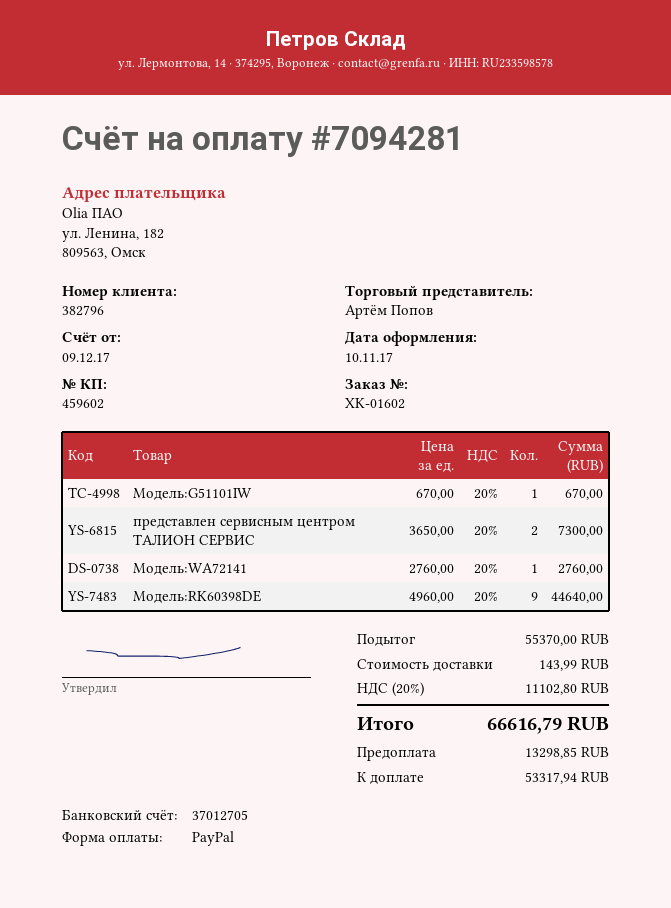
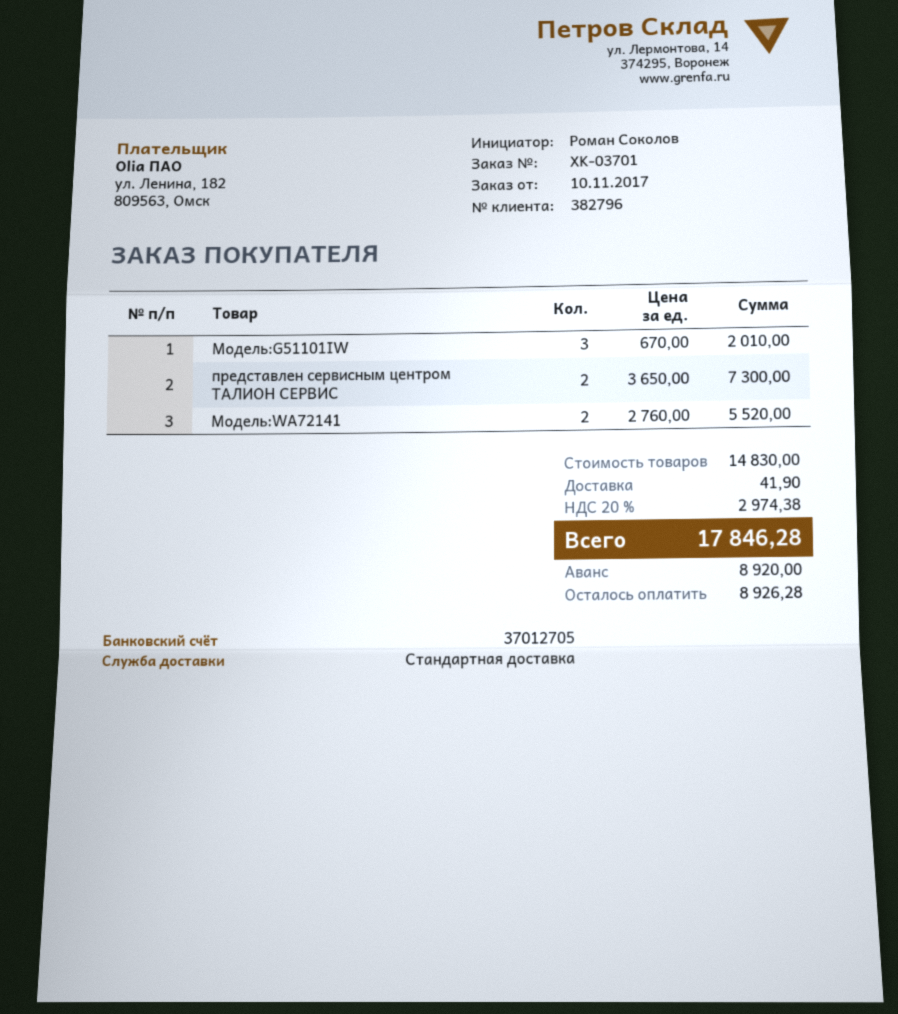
order number: XK-01602 -> XK-03701
Модель:G51101IW: 1 x 670.00 = 670.00 -> 3 x 670.00 = 2010.00
Модель:WA72141: 1 x 2760.00 = 2760.00 -> 2 x 2760.00 = 5520.00
Модель:RK60398DE: 9 x 4960.00 = 44640.00 -> none
subtotal: 55370.00 -> 14830.00
shipping: 143.99 -> 41.90
tax: 20% = 11102.80 -> 20% = 2974.38
total: 66616.79 -> 17846.28
deposit: 13298.85 -> 8920.00
balance: 53317.94 -> 8926.28

